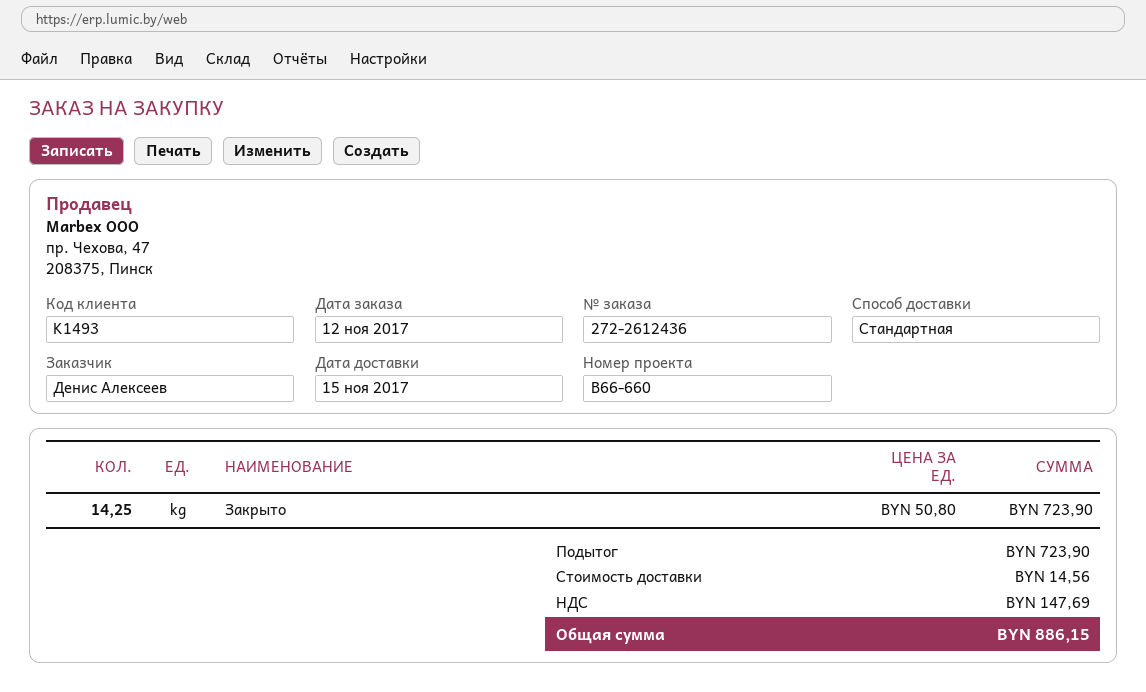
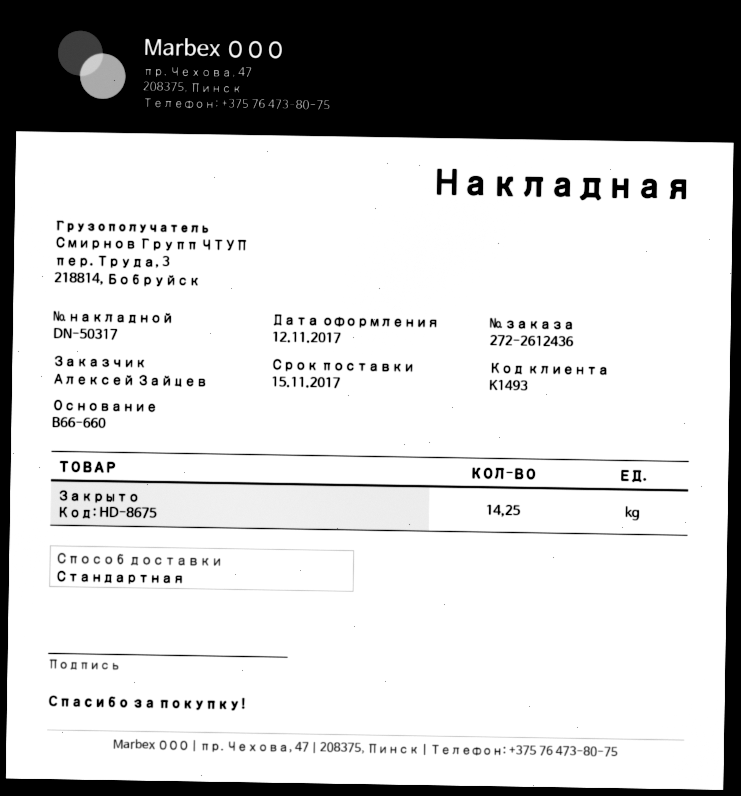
ordered by: Денис Алексеев -> Алексей Зайцев

